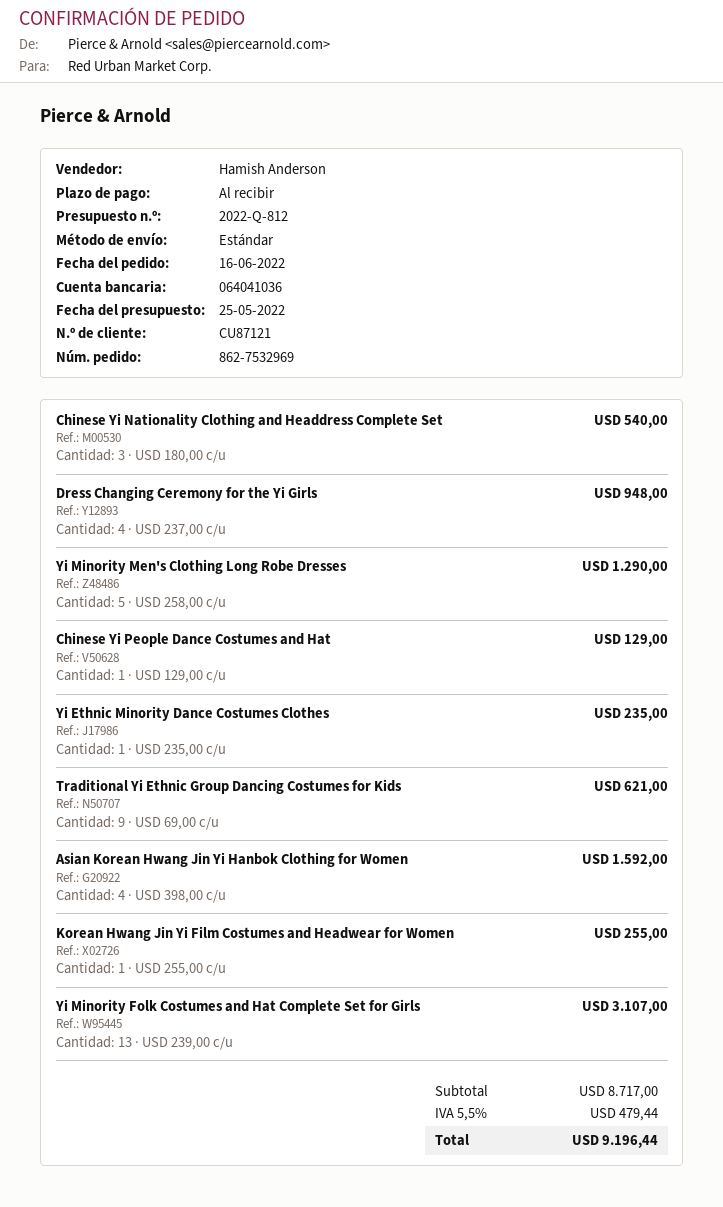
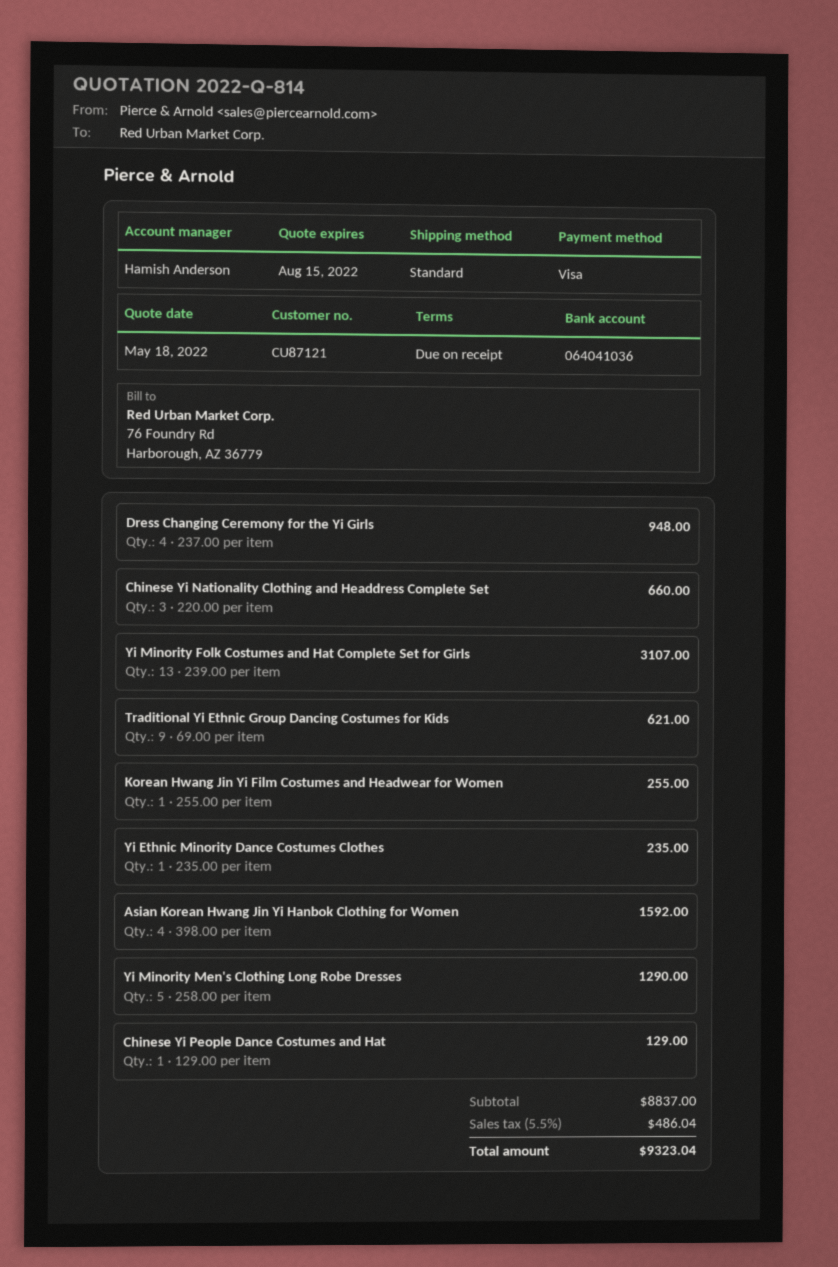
quote number: 2022-Q-812 -> 2022-Q-814
quote date: 2022-05-25 -> 2022-05-18
Chinese Yi Nationality Clothing and Headdress Complete Set: 3 x 180.00 = 540.00 -> 3 x 220.00 = 660.00
subtotal: 8717.00 -> 8837.00
tax: 5.5% = 479.44 -> 5.5% = 486.04
total: 9196.44 -> 9323.04

